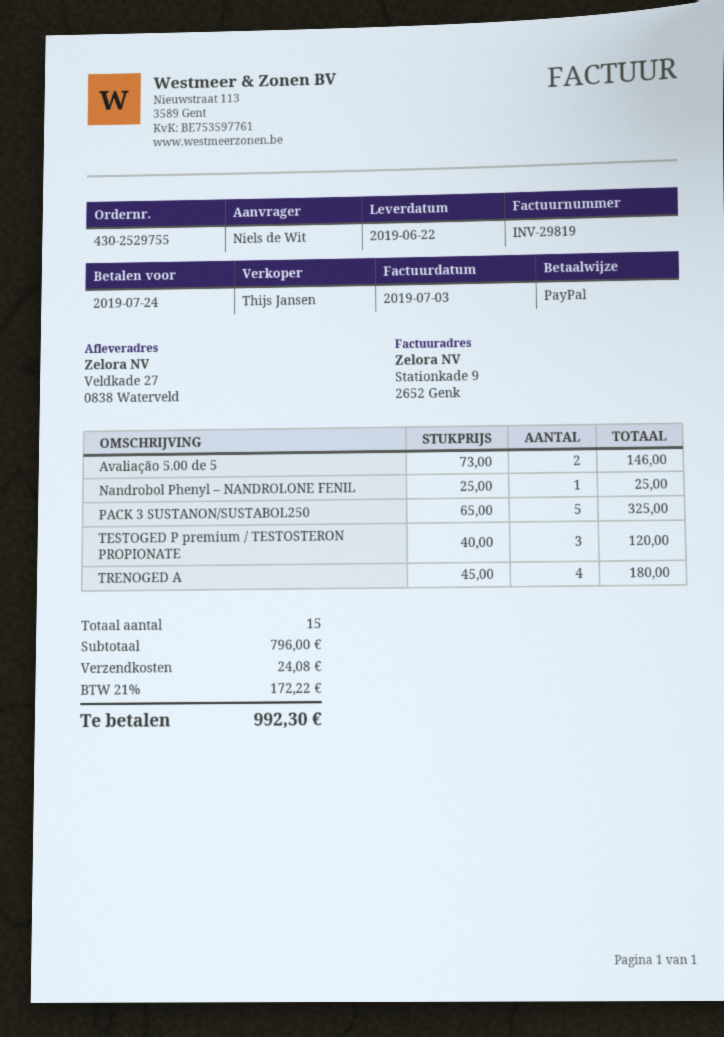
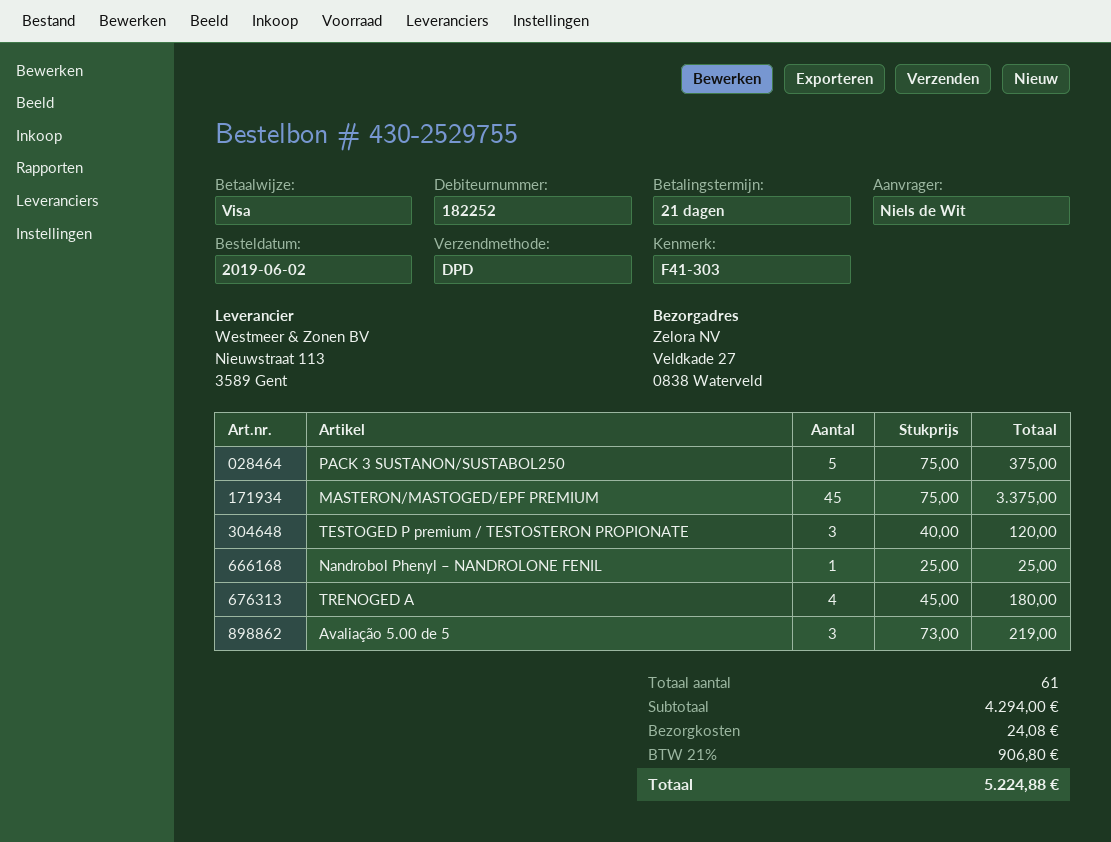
payment method: PayPal -> Visa
Avaliação 5.00 de 5: 2 x 73.00 = 146.00 -> 3 x 73.00 = 219.00
PACK 3 SUSTANON/SUSTABOL250: 5 x 65.00 = 325.00 -> 5 x 75.00 = 375.00
MASTERON/MASTOGED/EPF PREMIUM: none -> 45 x 75.00 = 3375.00
total quantity: 15 -> 61
subtotal: 796.00 -> 4294.00
tax: 21% = 172.22 -> 21% = 906.80
total: 992.30 -> 5224.88

